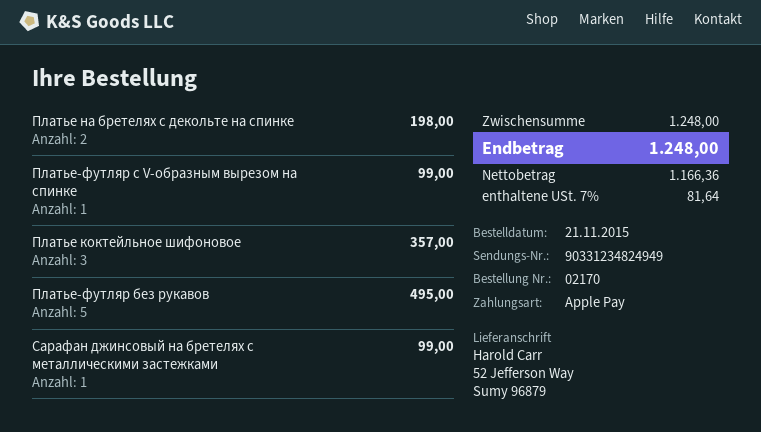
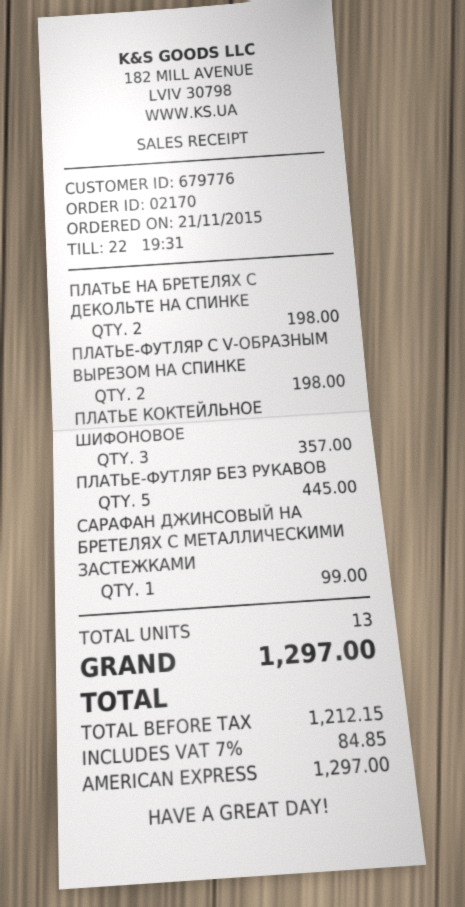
payment method: Apple Pay -> American Express
Платье-футляр с V-образным вырезом на спинке: 1 for 99.00 -> 2 for 198.00
Платье-футляр без рукавов: 5 for 495.00 -> 5 for 445.00
net: 1166.36 -> 1212.15
tax: 7% = 81.64 -> 7% = 84.85
total: 1248.00 -> 1297.00

